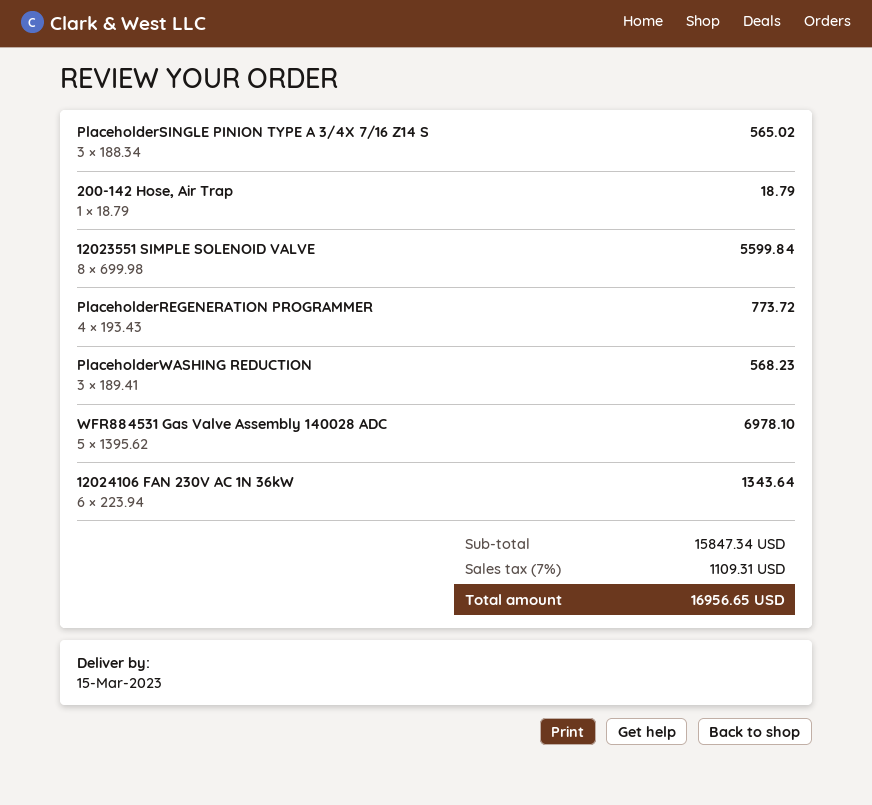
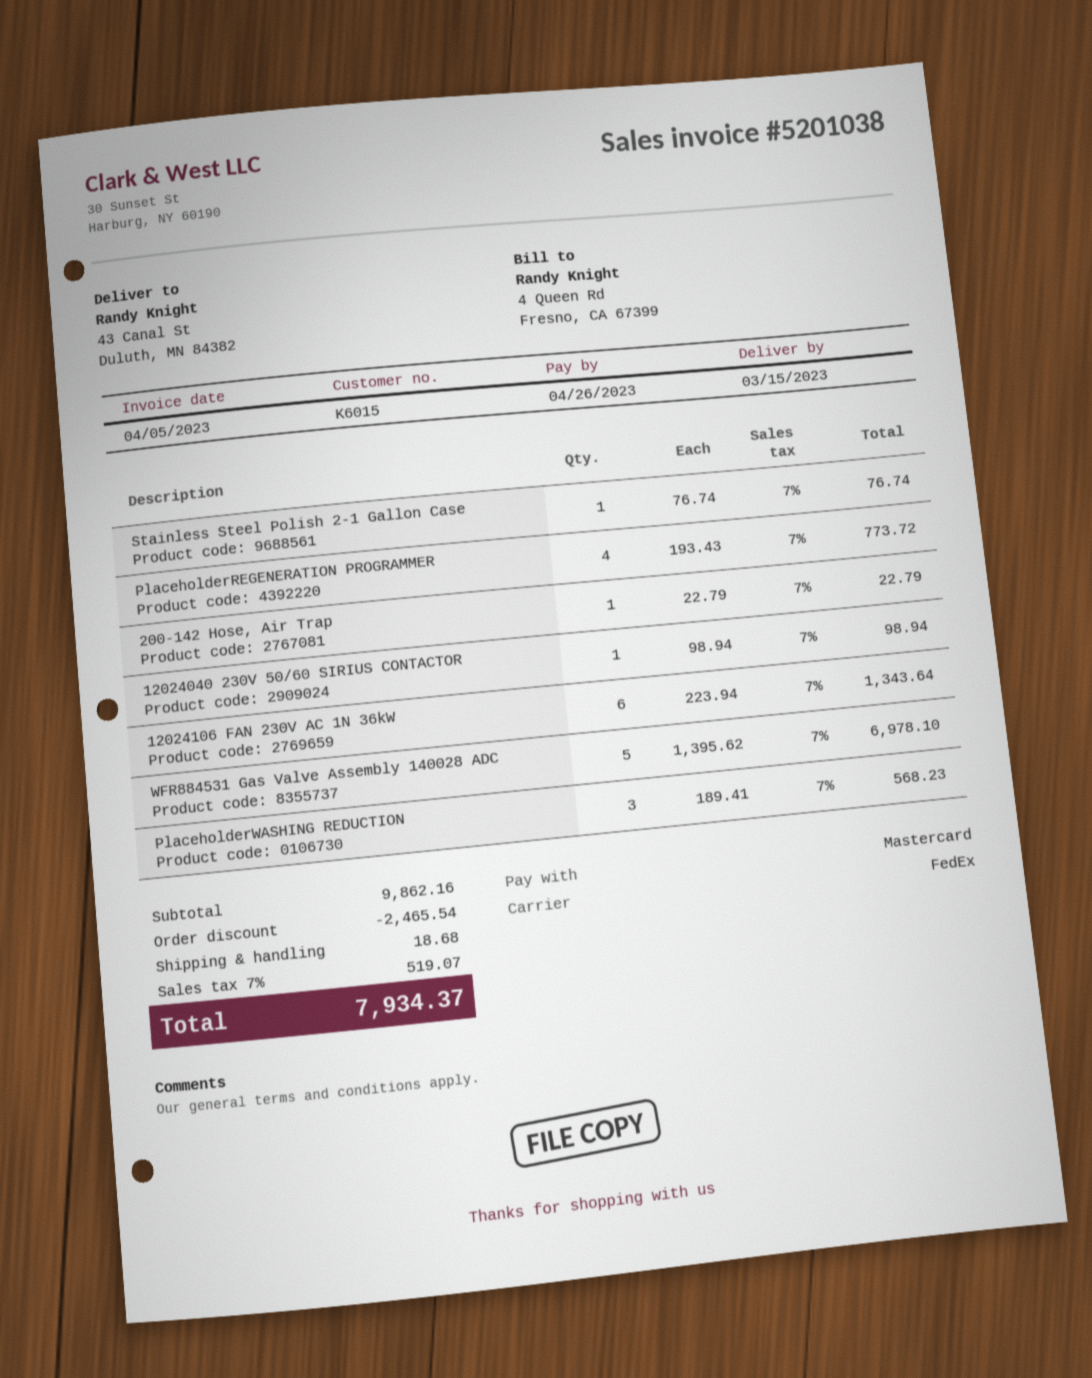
PlaceholderSINGLE PINION TYPE A 3/4X 7/16 Z14 S: 3 x 188.34 = 565.02 -> none
200-142 Hose, Air Trap: 1 x 18.79 = 18.79 -> 1 x 22.79 = 22.79
12023551 SIMPLE SOLENOID VALVE: 8 x 699.98 = 5599.84 -> none
Stainless Steel Polish 2-1 Gallon Case: none -> 1 x 76.74 = 76.74
12024040 230V 50/60 SIRIUS CONTACTOR: none -> 1 x 98.94 = 98.94
subtotal: 15847.34 -> 9862.16
discount: none -> 2465.54
shipping: none -> 18.68
tax: 7% = 1109.31 -> 7% = 519.07
total: 16956.65 -> 7934.37

